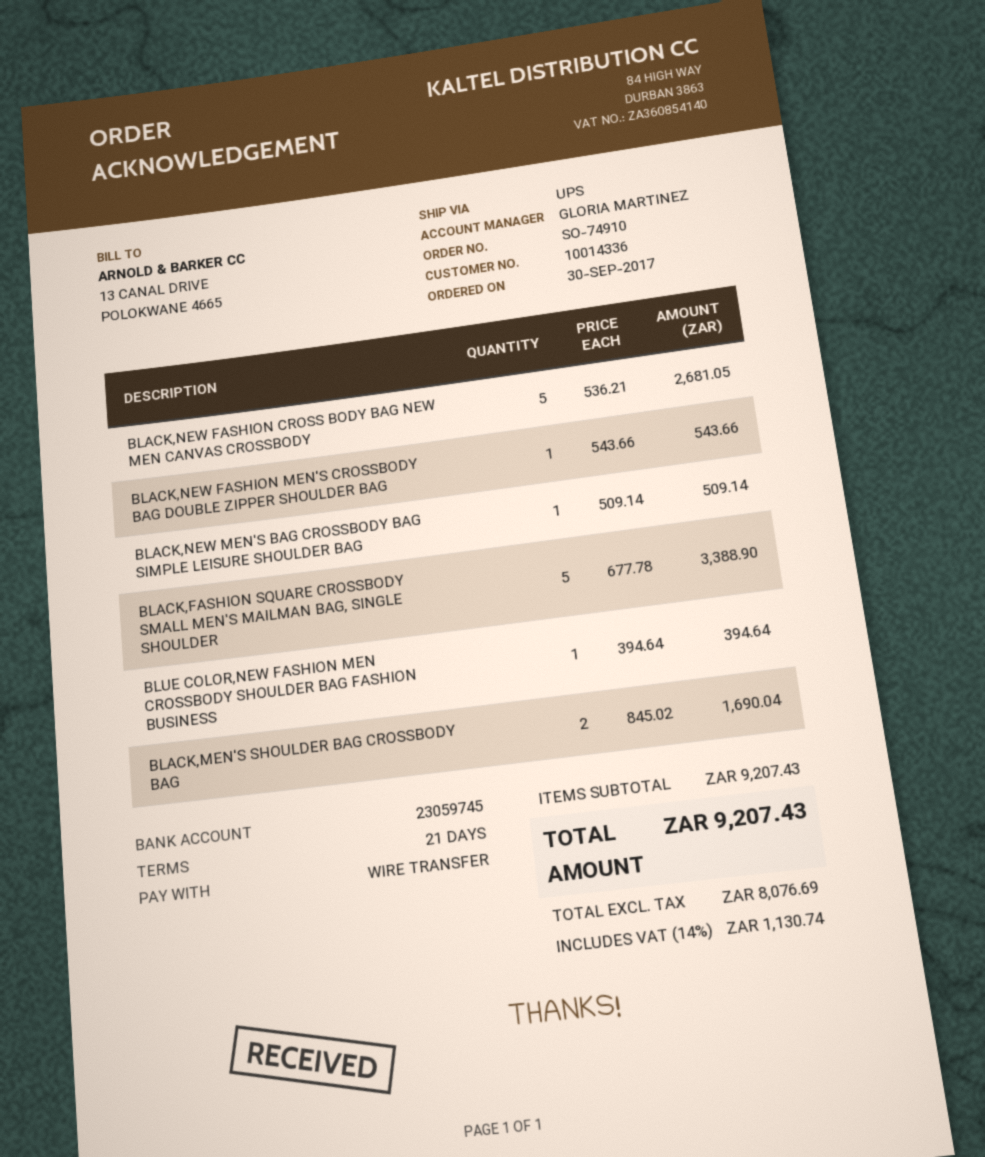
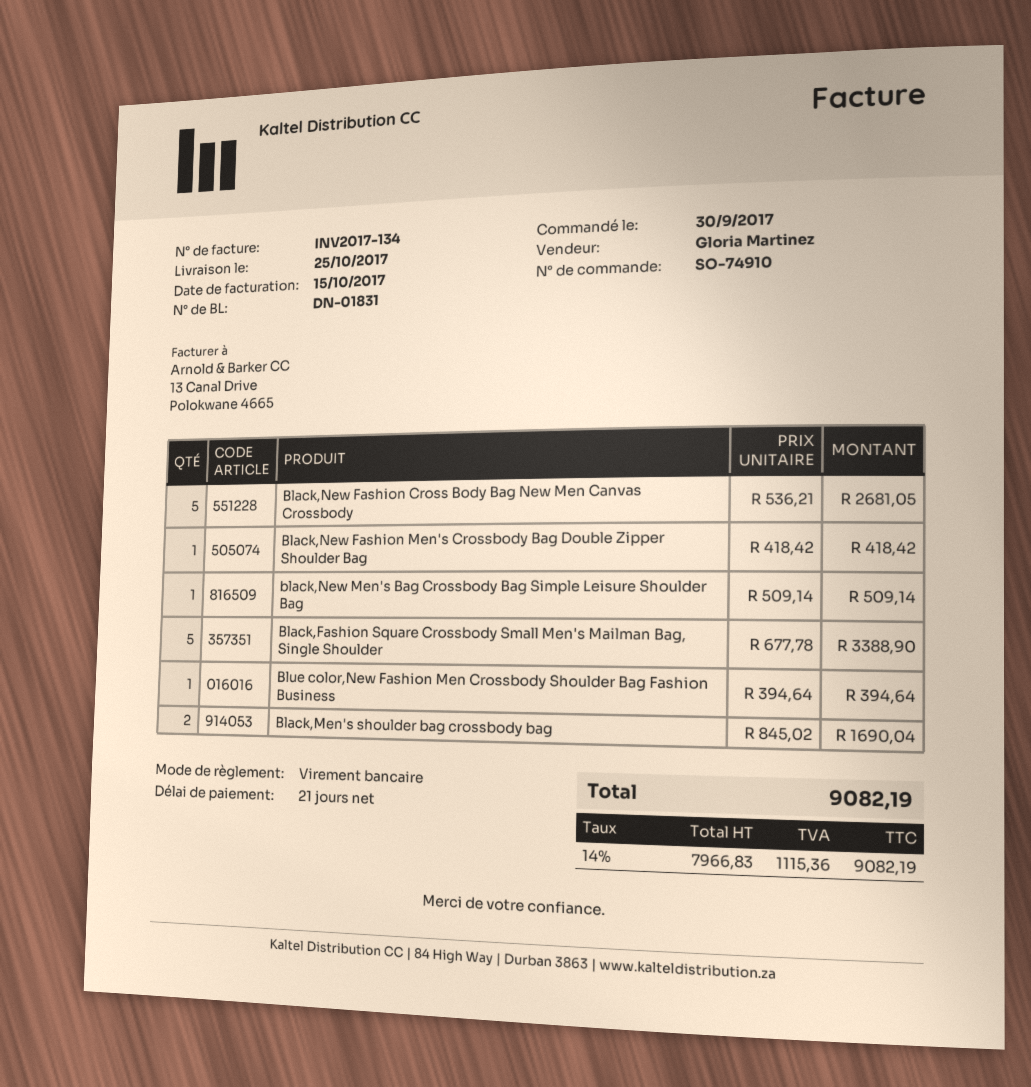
BLACK,NEW FASHION MEN'S CROSSBODY BAG DOUBLE ZIPPER SHOULDER BAG: 1 x 543.66 = 543.66 -> 1 x 418.42 = 418.42
net: 8076.69 -> 7966.83
tax: 14% = 1130.74 -> 14% = 1115.36
total: 9207.43 -> 9082.19

